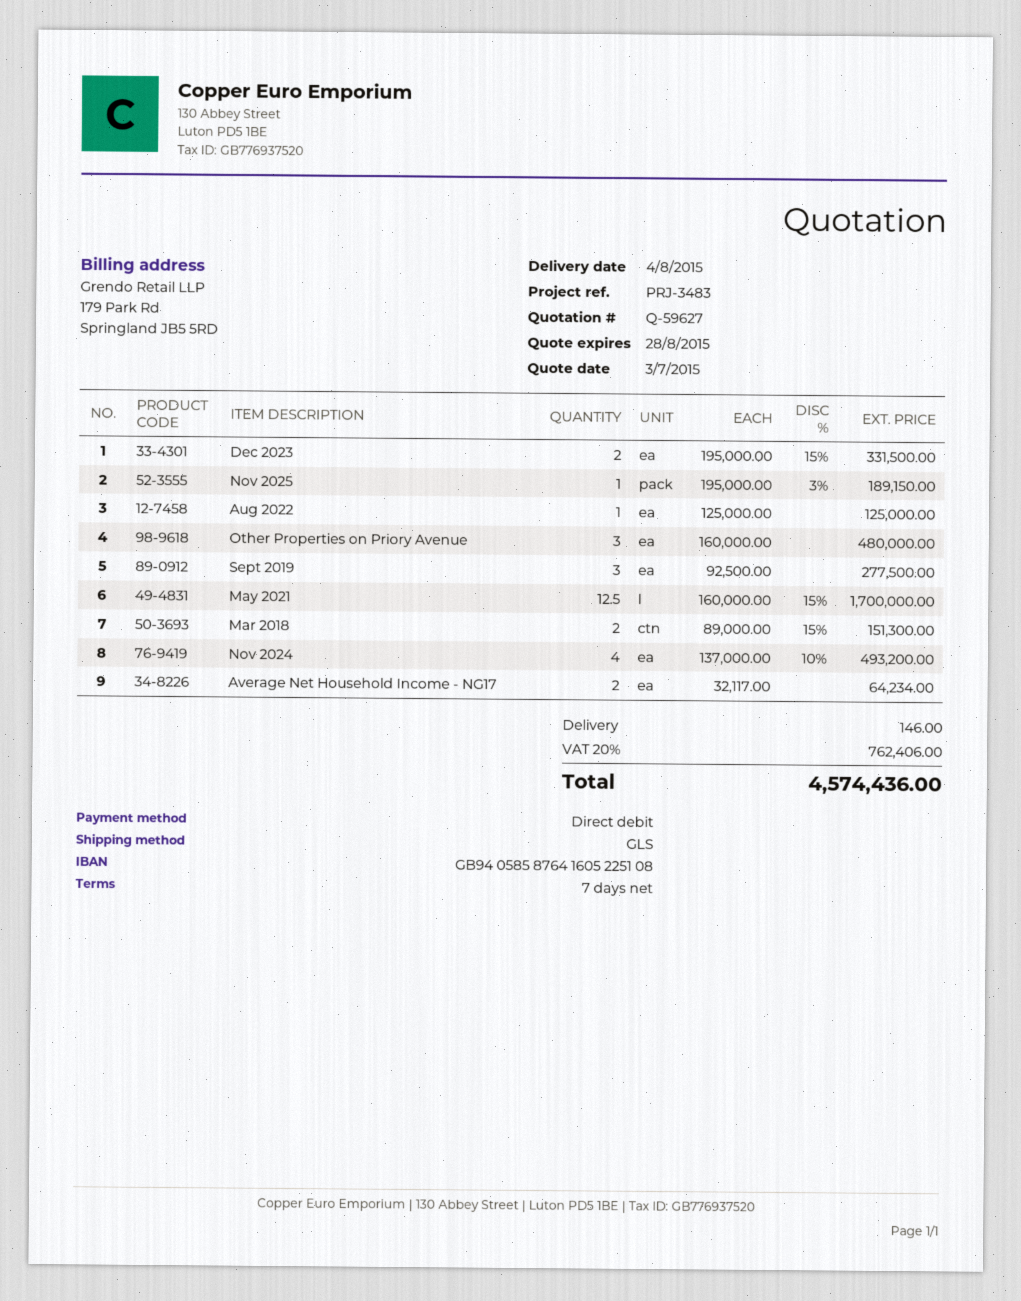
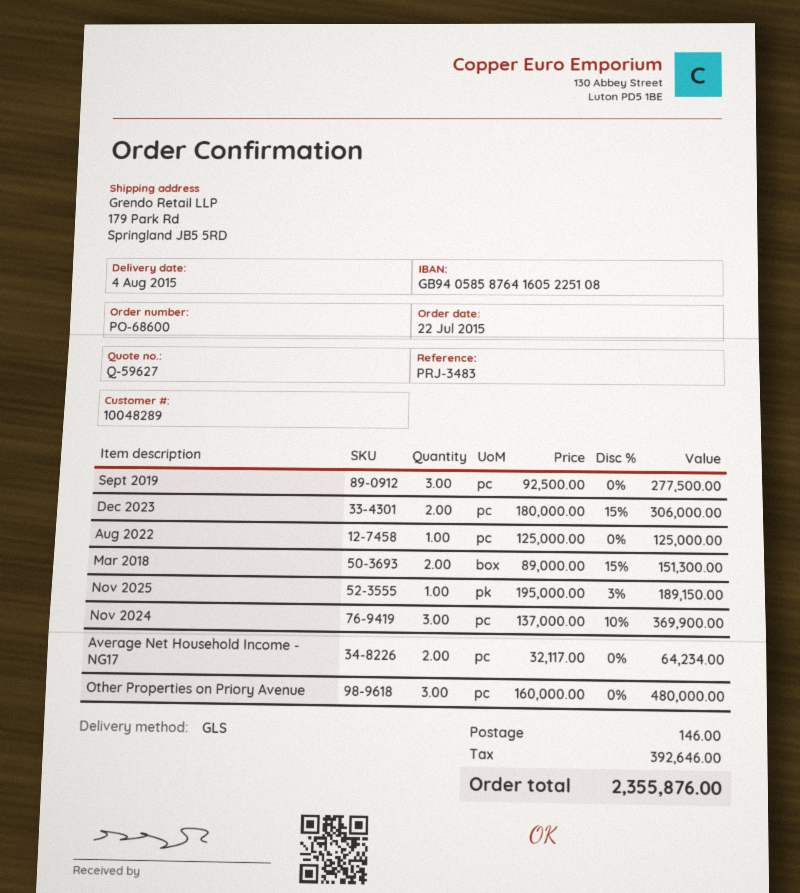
Dec 2023: 2 x 195000.00 - 15% = 331500.00 -> 2 x 180000.00 - 15% = 306000.00
May 2021: 12.5 x 160000.00 - 15% = 1700000.00 -> none
Nov 2024: 4 x 137000.00 - 10% = 493200.00 -> 3 x 137000.00 - 10% = 369900.00
tax: 762406.00 -> 392646.00
total: 4574436.00 -> 2355876.00

